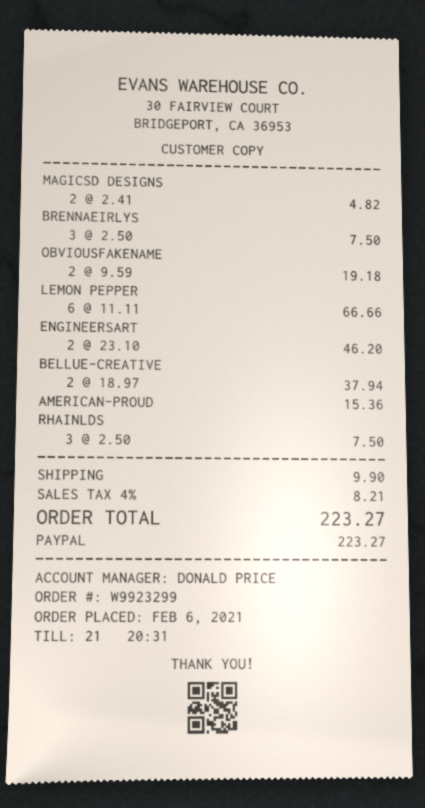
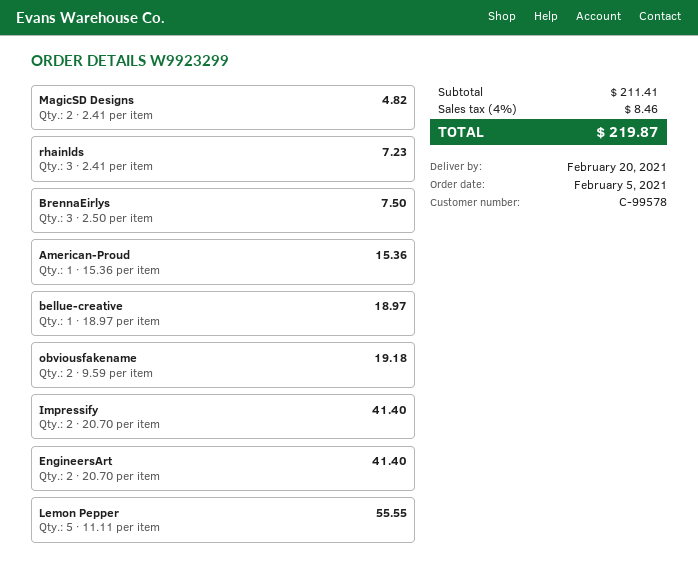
order date: 2021-02-06 -> 2021-02-05
LEMON PEPPER: 6 x 11.11 = 66.66 -> 5 x 11.11 = 55.55
ENGINEERSART: 2 x 23.10 = 46.20 -> 2 x 20.70 = 41.40
BELLUE-CREATIVE: 2 x 18.97 = 37.94 -> 1 x 18.97 = 18.97
RHAINLDS: 3 x 2.50 = 7.50 -> 3 x 2.41 = 7.23
Impressify: none -> 2 x 20.70 = 41.40
shipping: 9.90 -> none
tax: 4% = 8.21 -> 4% = 8.46
total: 223.27 -> 219.87

